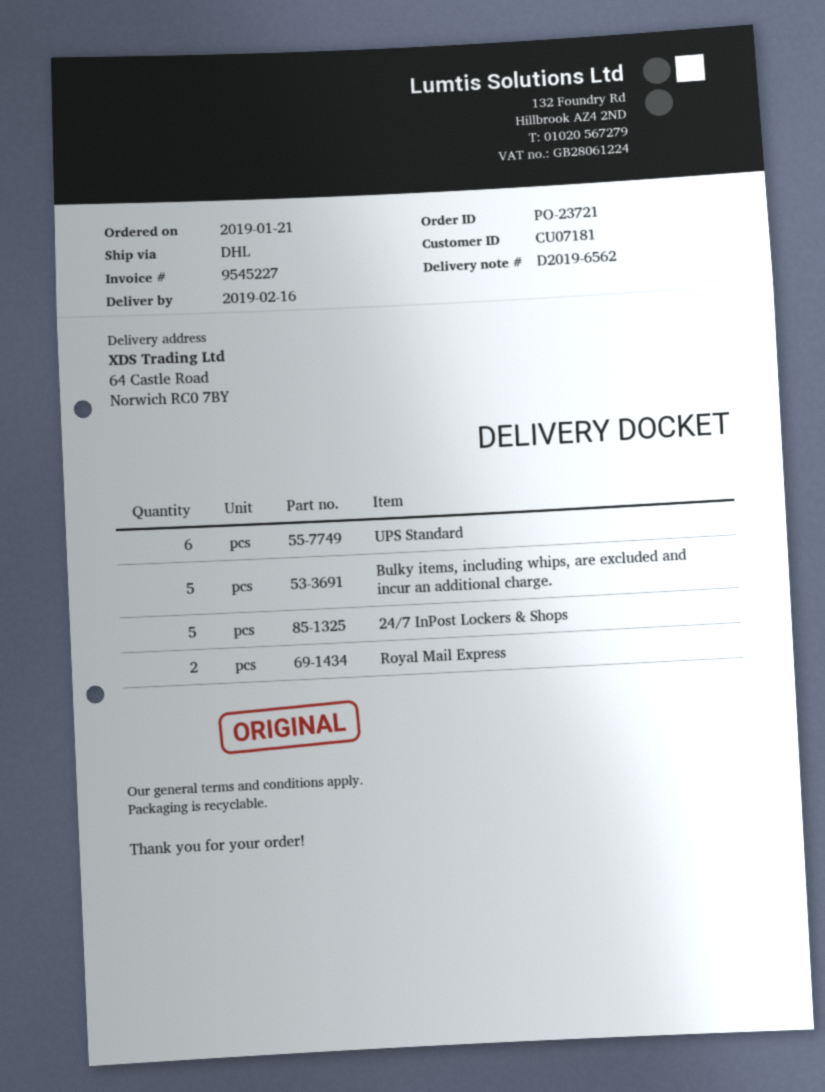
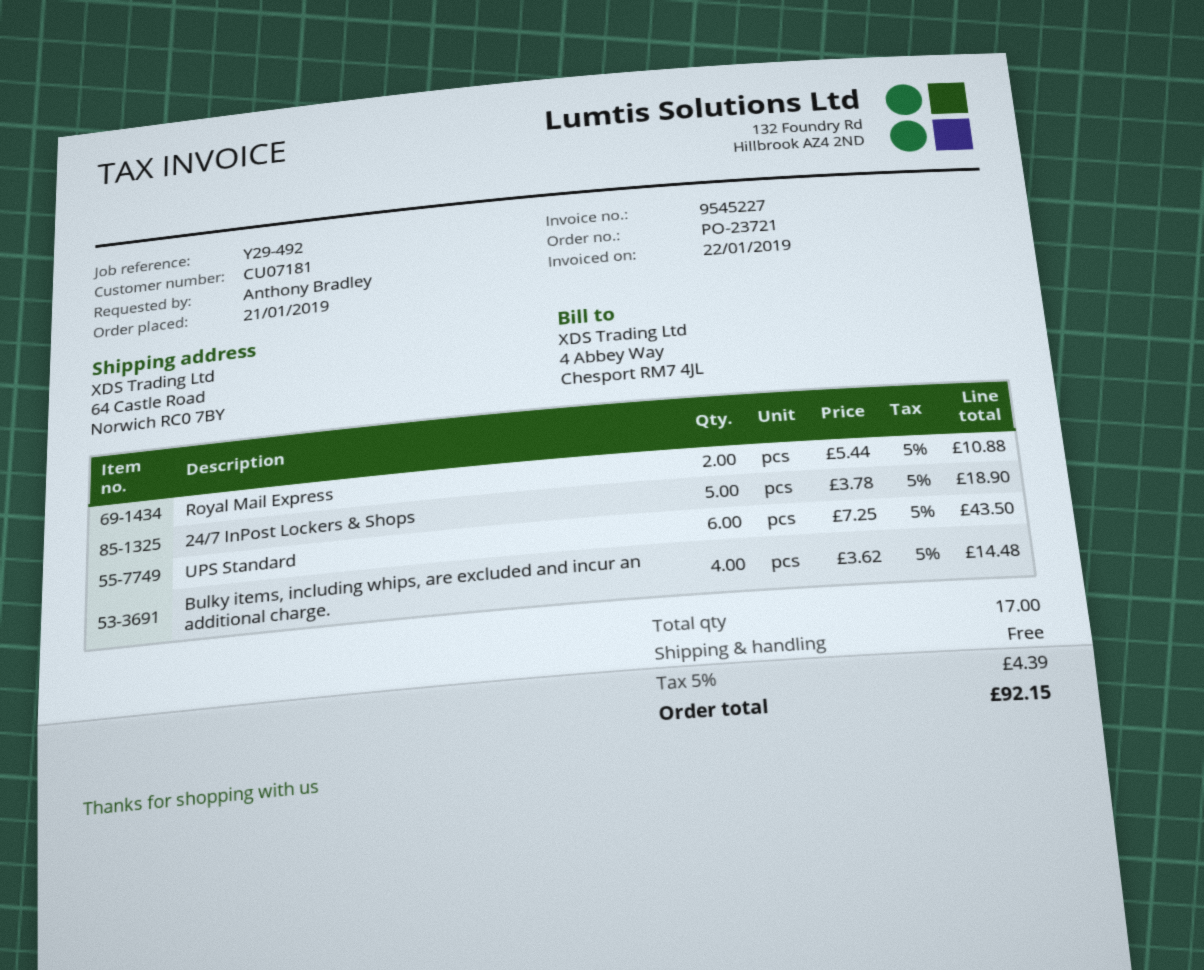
Bulky items, including whips, are excluded and incur an additional charge.: 5 -> 4

